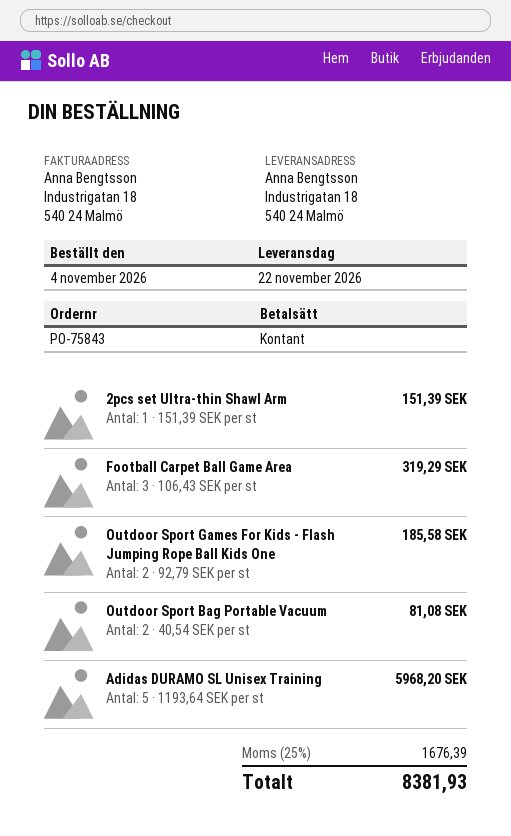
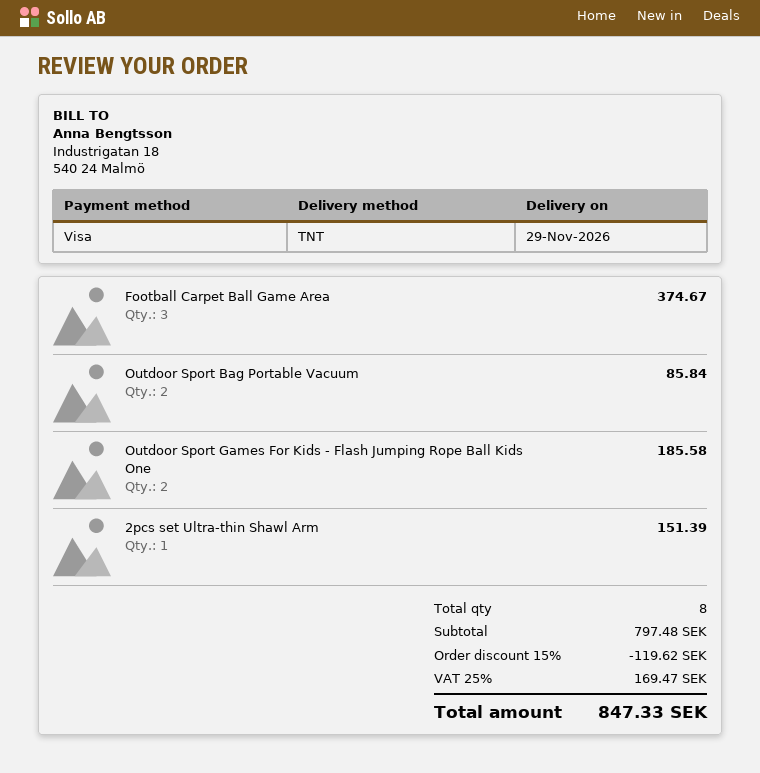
delivery date: 2026-11-22 -> 2026-11-29
payment method: cash -> Visa
Football Carpet Ball Game Area: 3 for 319.29 -> 3 for 374.67
Outdoor Sport Bag Portable Vacuum: 2 for 81.08 -> 2 for 85.84
Adidas DURAMO SL Unisex Training: 5 for 5968.20 -> none
discount: none -> 15% = 119.62
tax: 25% = 1676.39 -> 25% = 169.47
total: 8381.93 -> 847.33

